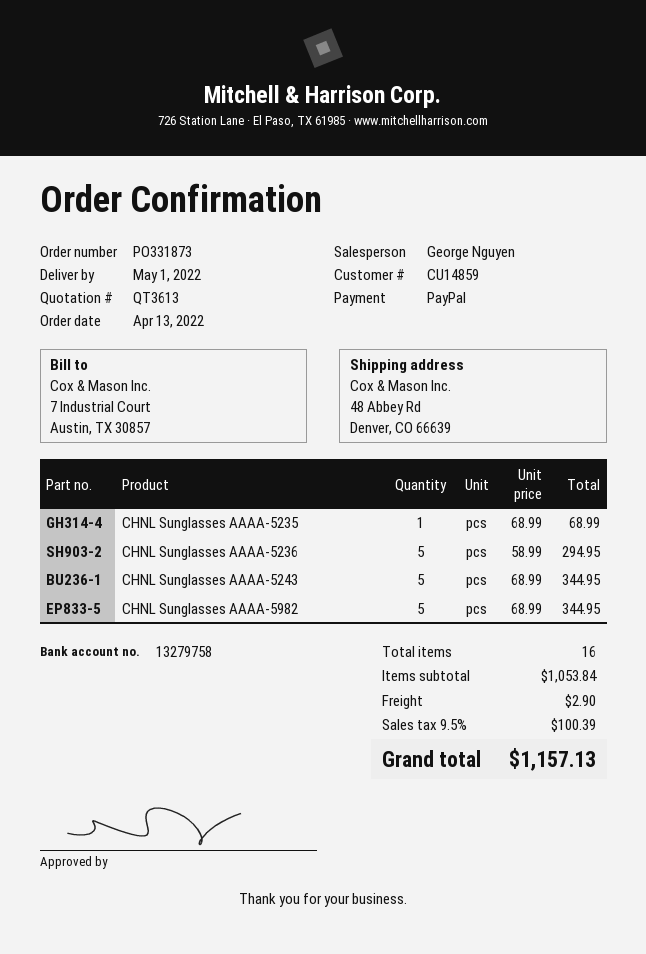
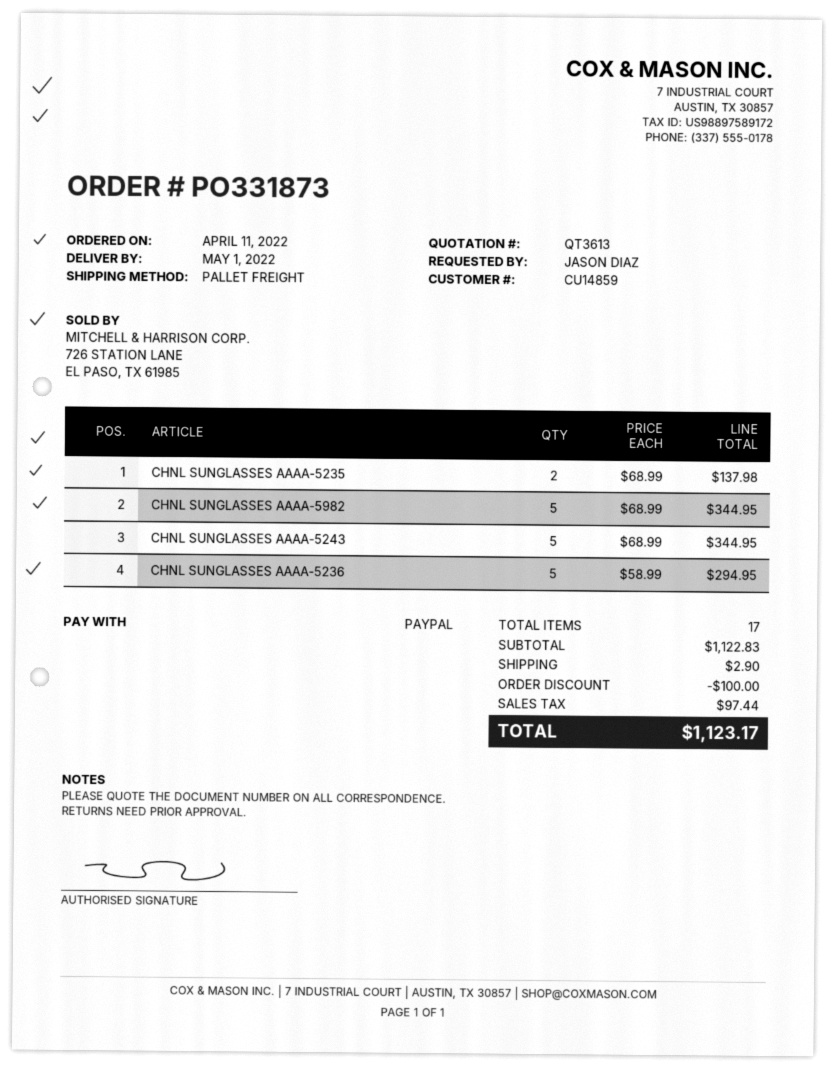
order date: 2022-04-13 -> 2022-04-11
CHNL Sunglasses AAAA-5235: 1 x 68.99 = 68.99 -> 2 x 68.99 = 137.98
total quantity: 16 -> 17
subtotal: 1053.84 -> 1122.83
discount: none -> 100.00
tax: 100.39 -> 97.44
total: 1157.13 -> 1123.17

